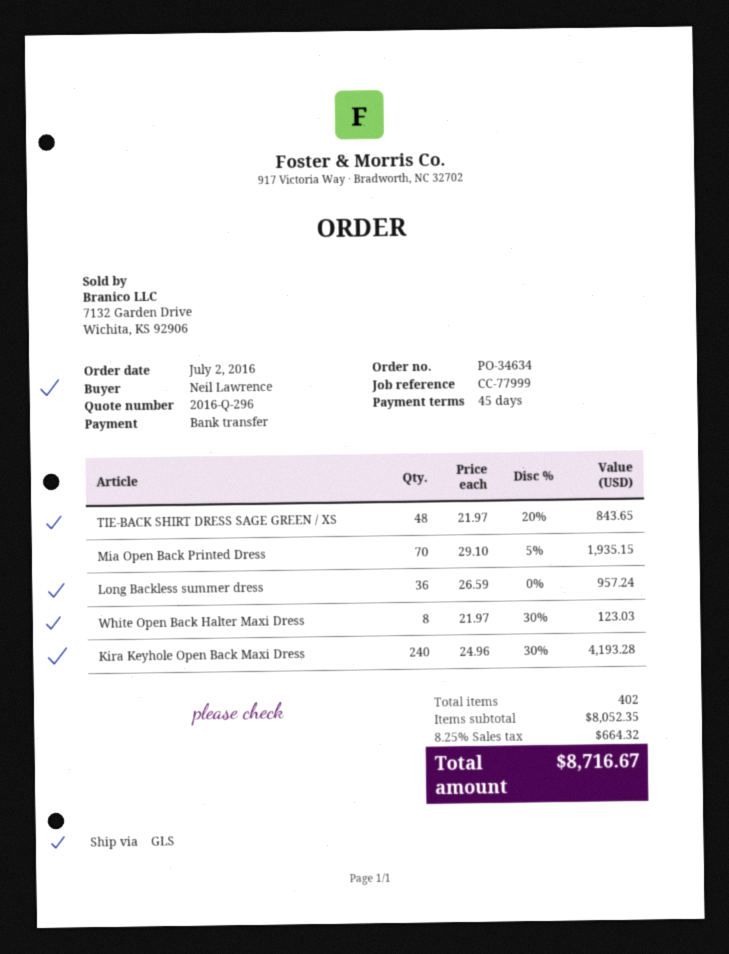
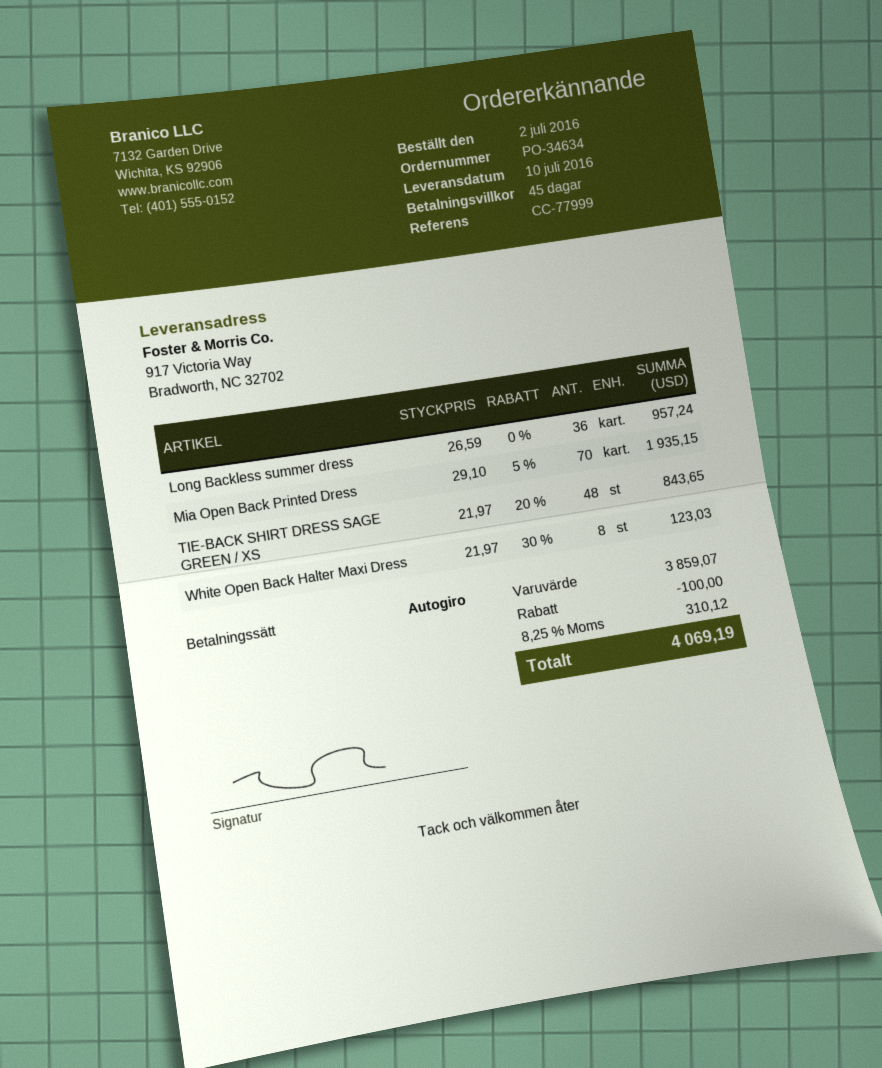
payment method: bank transfer -> direct debit
Kira Keyhole Open Back Maxi Dress: 240 x 24.96 - 30% = 4193.28 -> none
subtotal: 8052.35 -> 3859.07
discount: none -> 100.00
tax: 8.25% = 664.32 -> 8.25% = 310.12
total: 8716.67 -> 4069.19

